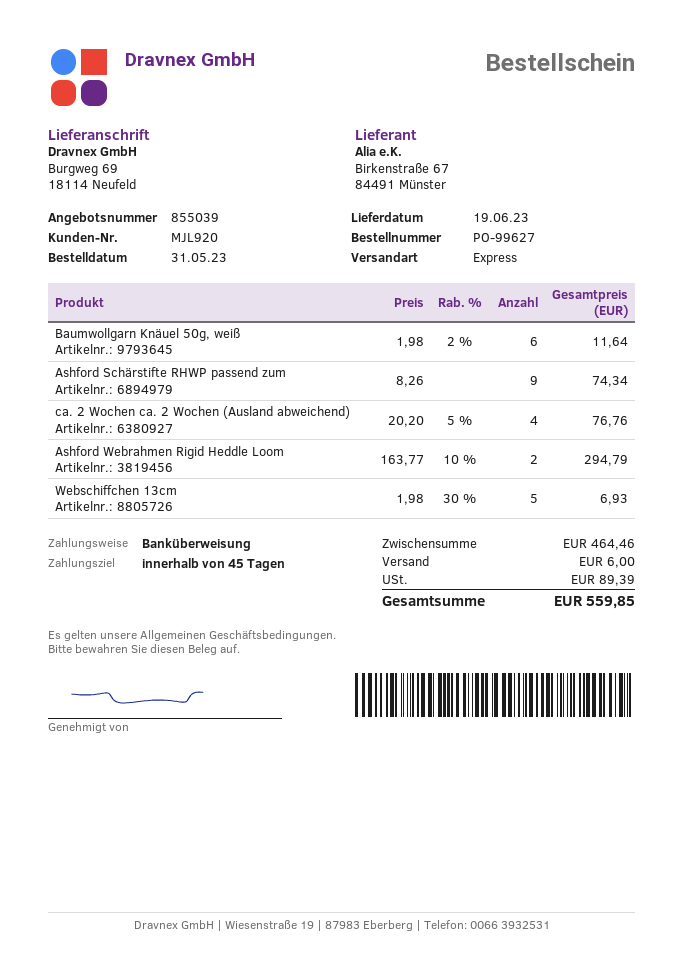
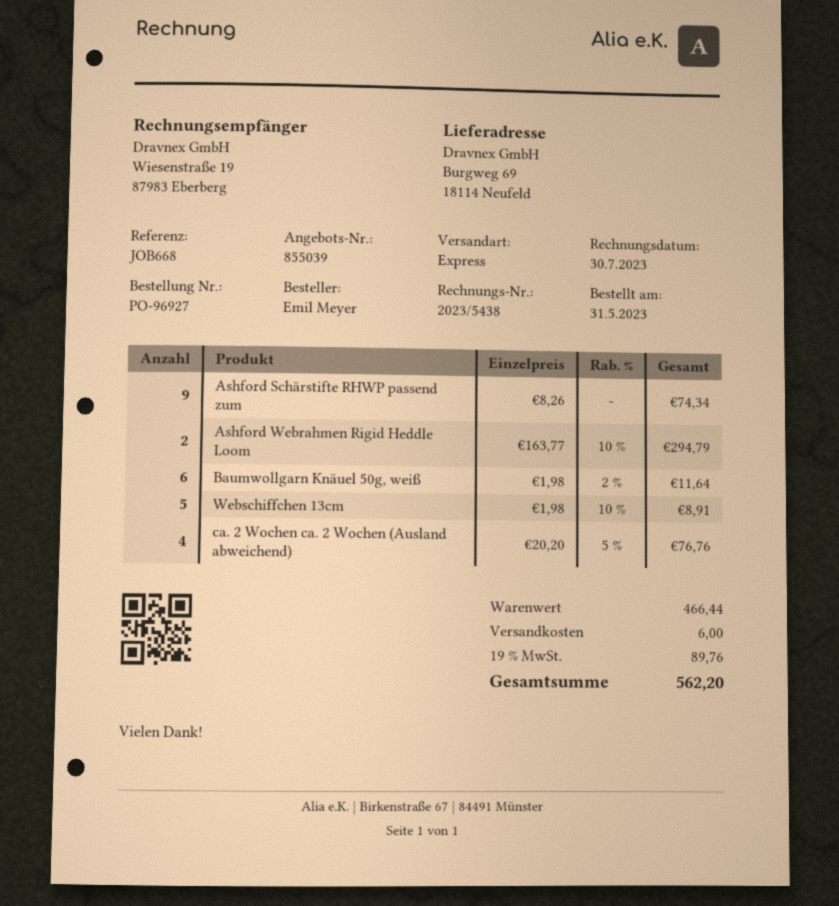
order number: PO-99627 -> PO-96927
Webschiffchen 13cm: 5 x 1.98 - 30% = 6.93 -> 5 x 1.98 - 10% = 8.91
subtotal: 464.46 -> 466.44
tax: 89.39 -> 89.76
total: 559.85 -> 562.20

